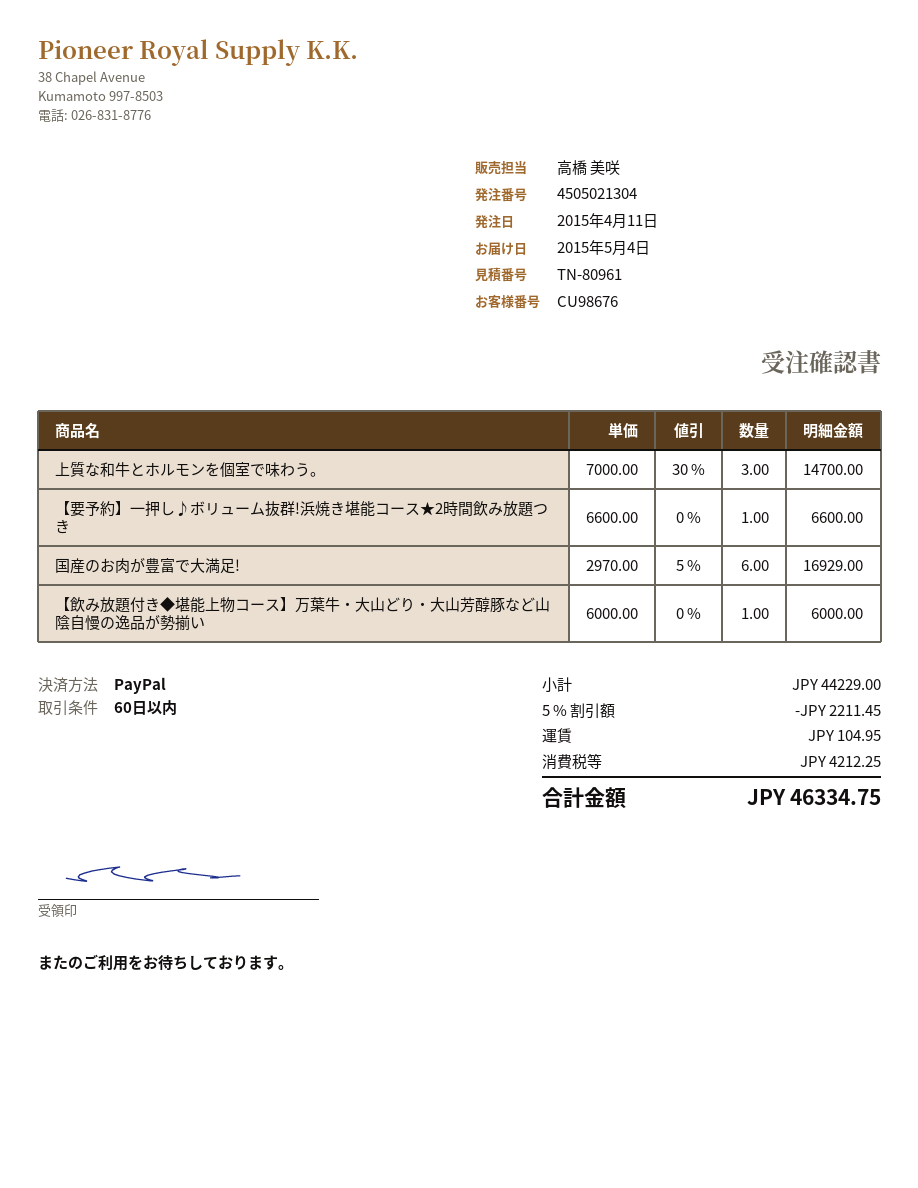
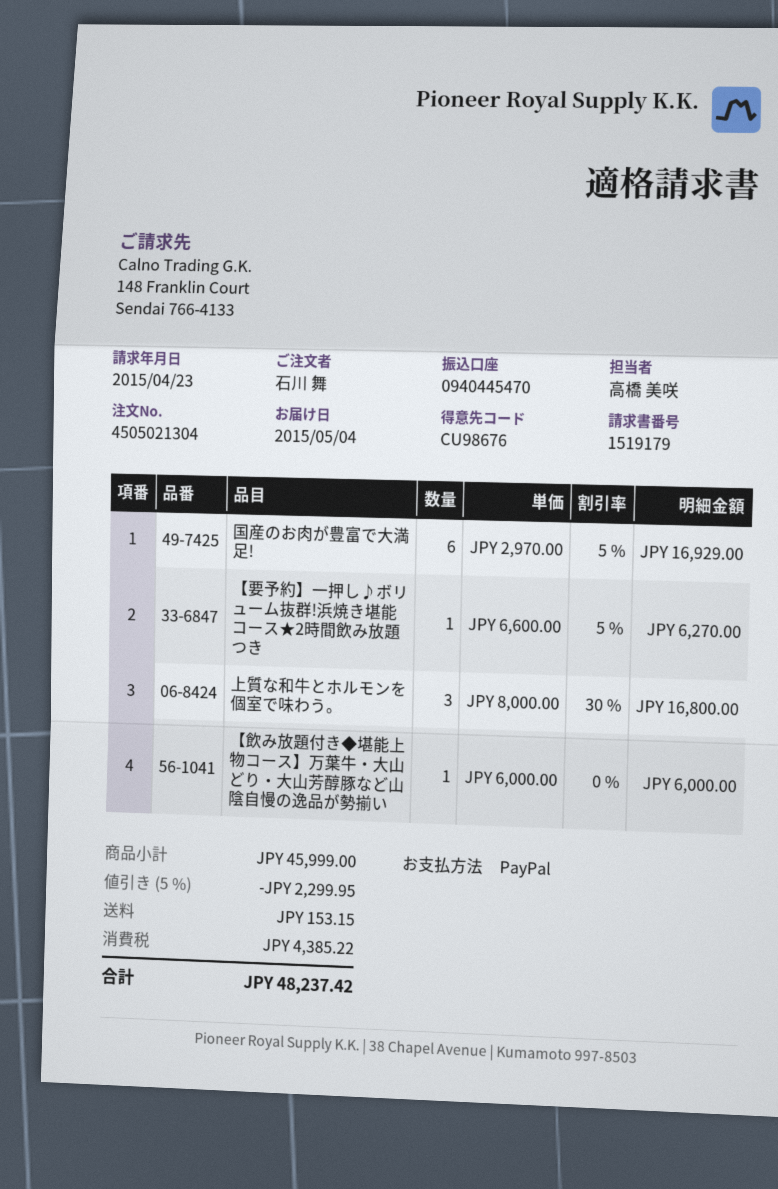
上質な和牛とホルモンを個室で味わう。: 3 x 7000.00 - 30% = 14700.00 -> 3 x 8000.00 - 30% = 16800.00
【要予約】一押し♪ボリューム抜群!浜焼き堪能コース★2時間飲み放題つき: 1 x 6600.00 = 6600.00 -> 1 x 6600.00 - 5% = 6270.00
subtotal: 44229.00 -> 45999.00
discount: 5% = 2211.45 -> 5% = 2299.95
shipping: 104.95 -> 153.15
tax: 4212.25 -> 4385.22
total: 46334.75 -> 48237.42

